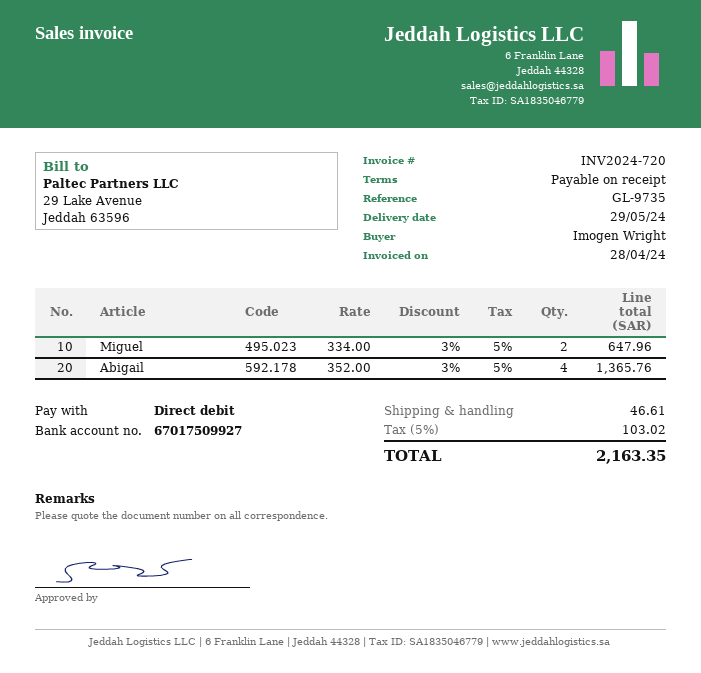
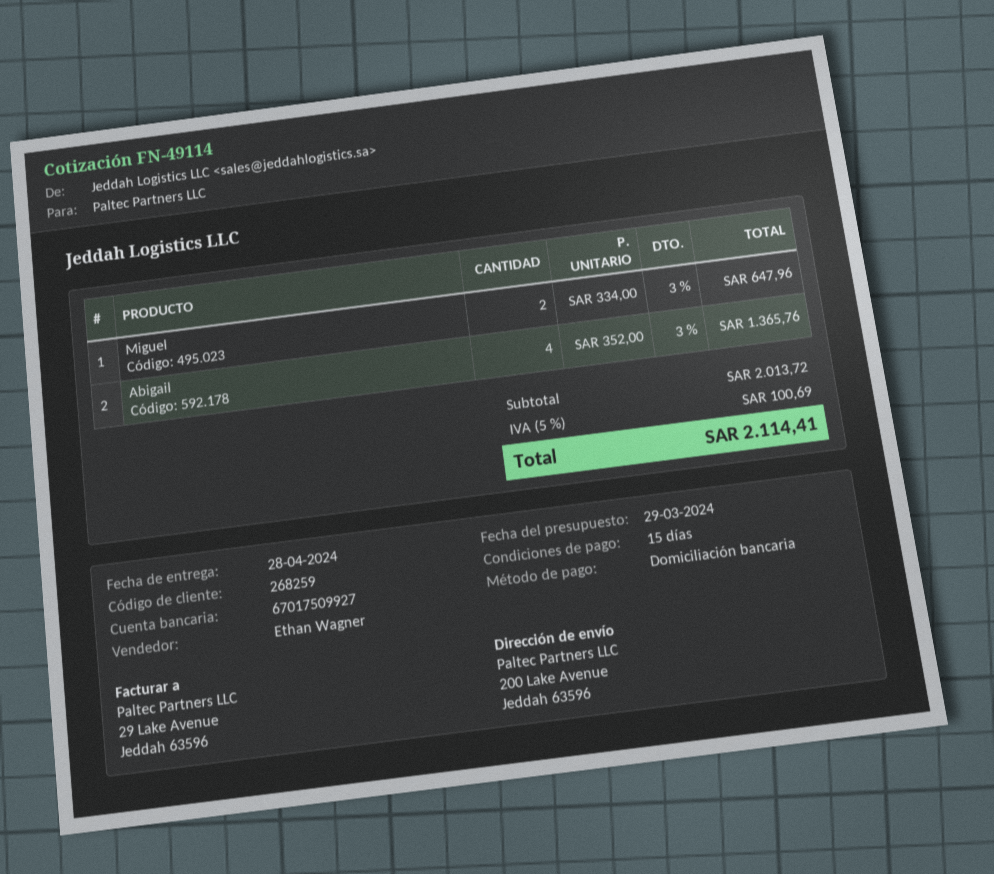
delivery date: 2024-05-29 -> 2024-04-28
payment terms: on receipt -> 15 days
shipping: 46.61 -> none
tax: 5% = 103.02 -> 5% = 100.69
total: 2163.35 -> 2114.41

